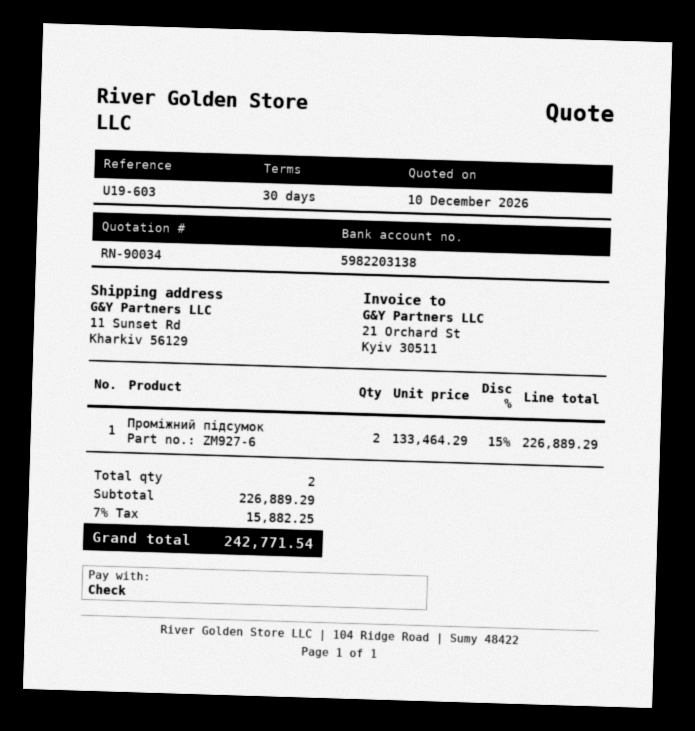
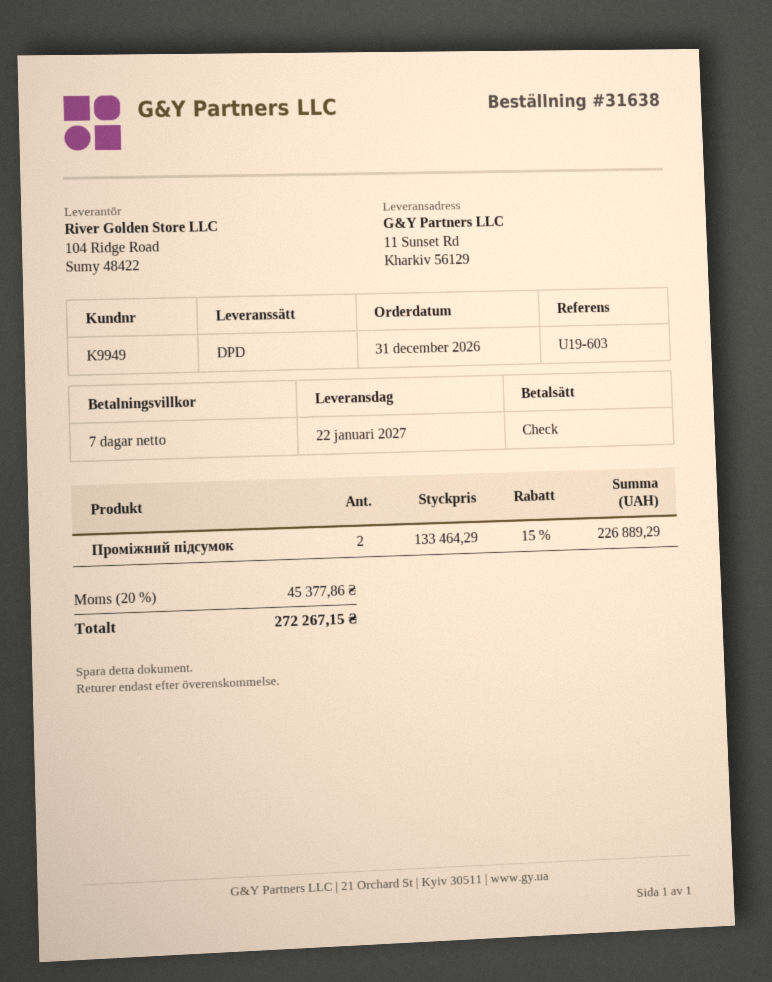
payment terms: 30 days -> 7 days
tax: 7% = 15882.25 -> 20% = 45377.86
total: 242771.54 -> 272267.15

